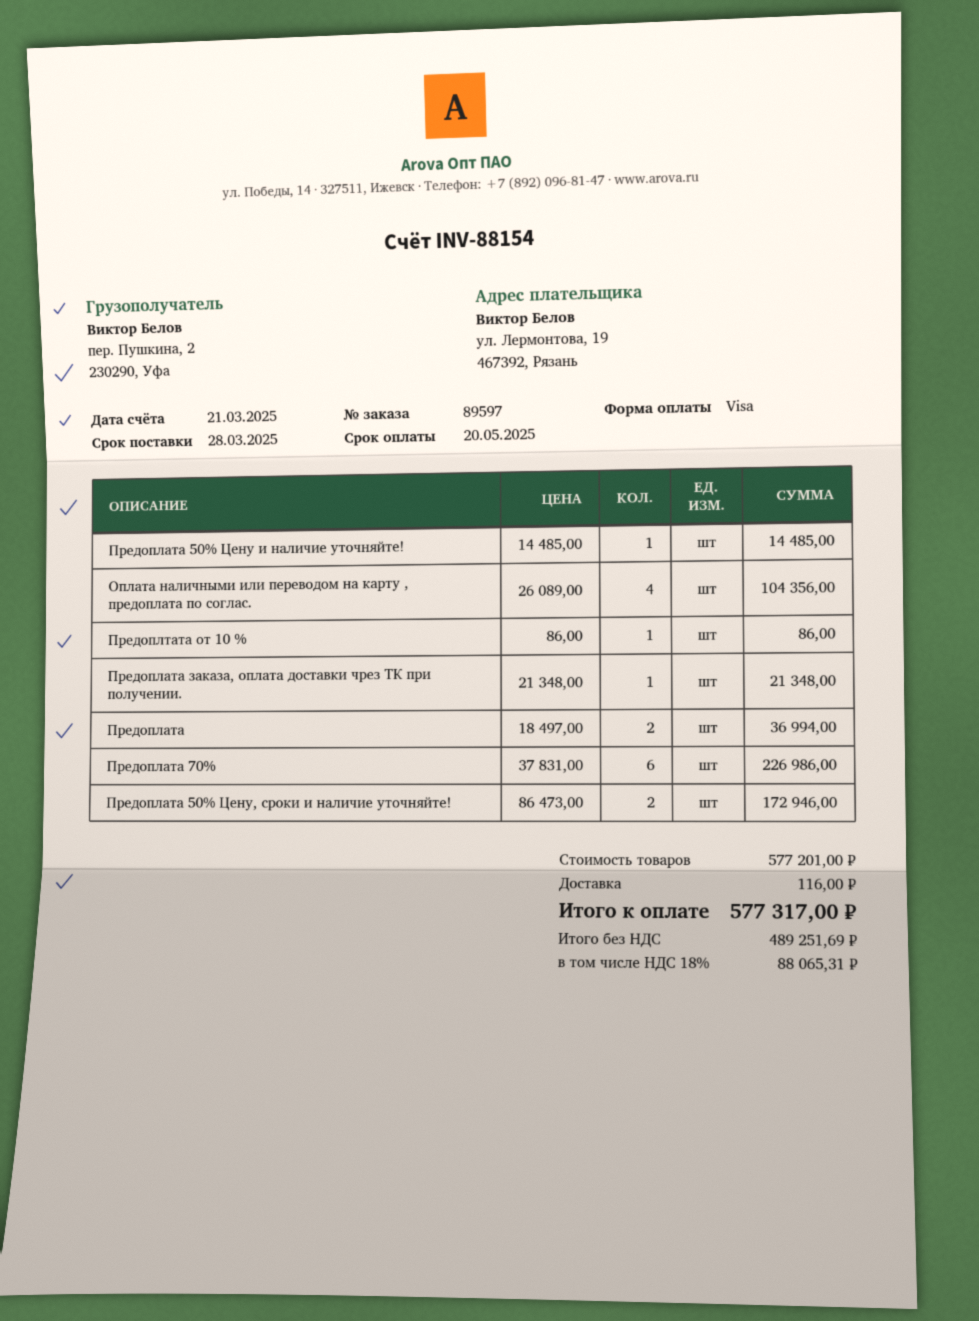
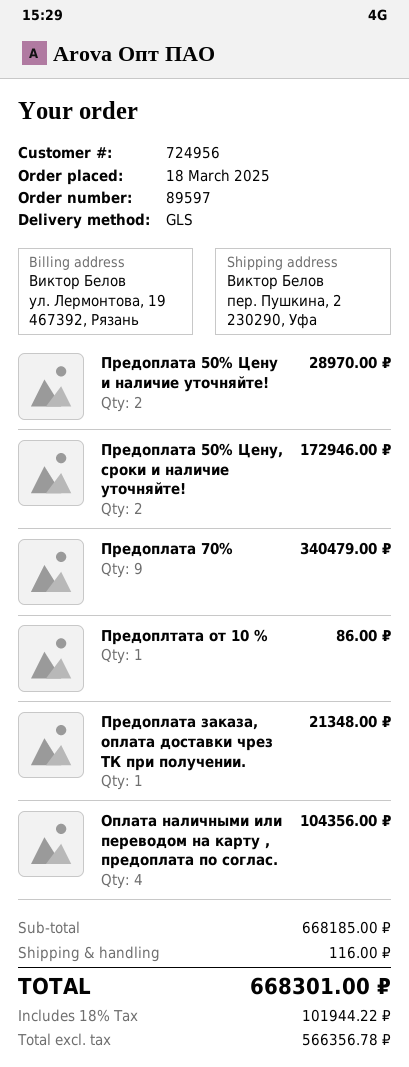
Предоплата 50% Цену и наличие уточняйте!: 1 for 14485.00 -> 2 for 28970.00
Предоплата: 2 for 36994.00 -> none
Предоплата 70%: 6 for 226986.00 -> 9 for 340479.00
subtotal: 577201.00 -> 668185.00
net: 489251.69 -> 566356.78
tax: 18% = 88065.31 -> 18% = 101944.22
total: 577317.00 -> 668301.00

